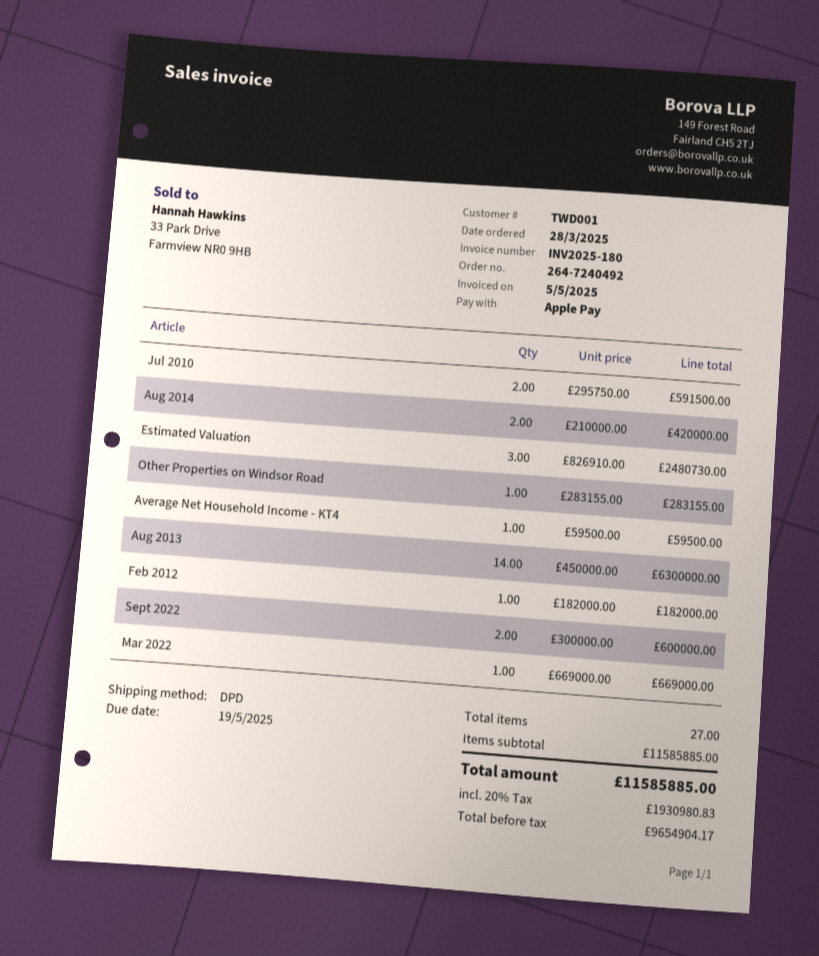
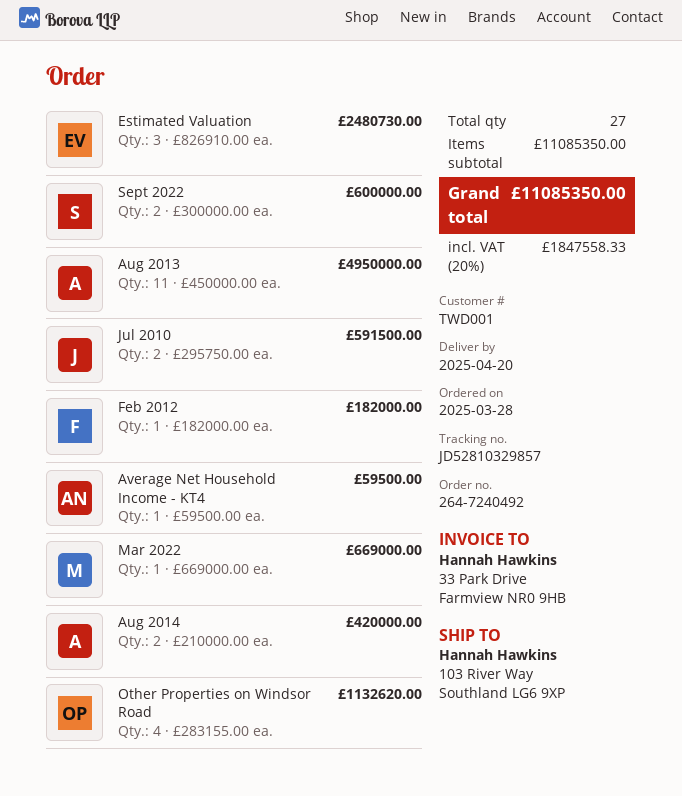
Other Properties on Windsor Road: 1 x 283155.00 = 283155.00 -> 4 x 283155.00 = 1132620.00
Aug 2013: 14 x 450000.00 = 6300000.00 -> 11 x 450000.00 = 4950000.00
subtotal: 11585885.00 -> 11085350.00
tax: 20% = 1930980.83 -> 20% = 1847558.33
total: 11585885.00 -> 11085350.00

